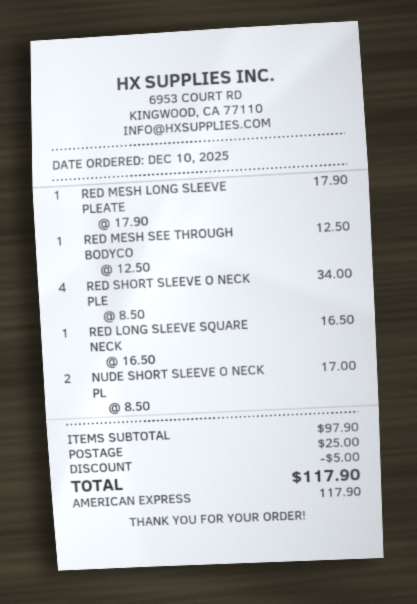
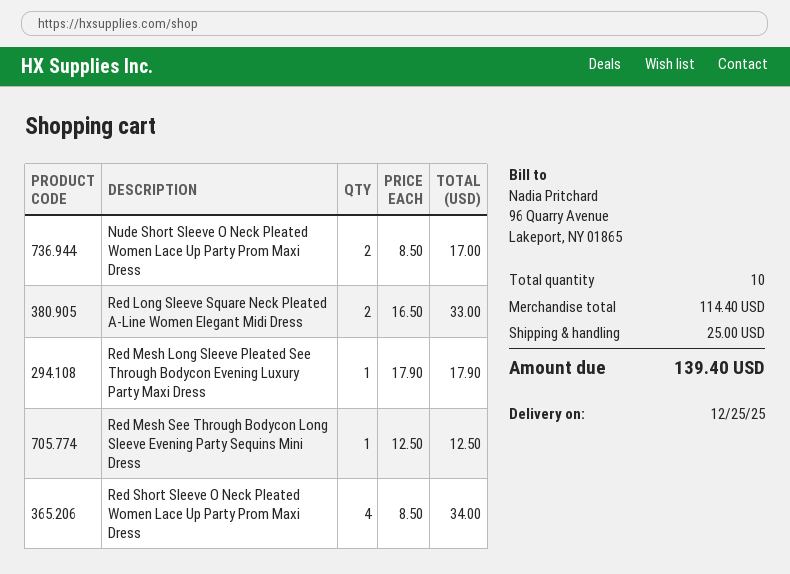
RED LONG SLEEVE SQUARE NECK: 1 x 16.50 = 16.50 -> 2 x 16.50 = 33.00
subtotal: 97.90 -> 114.40
discount: 5.00 -> none
total: 117.90 -> 139.40

